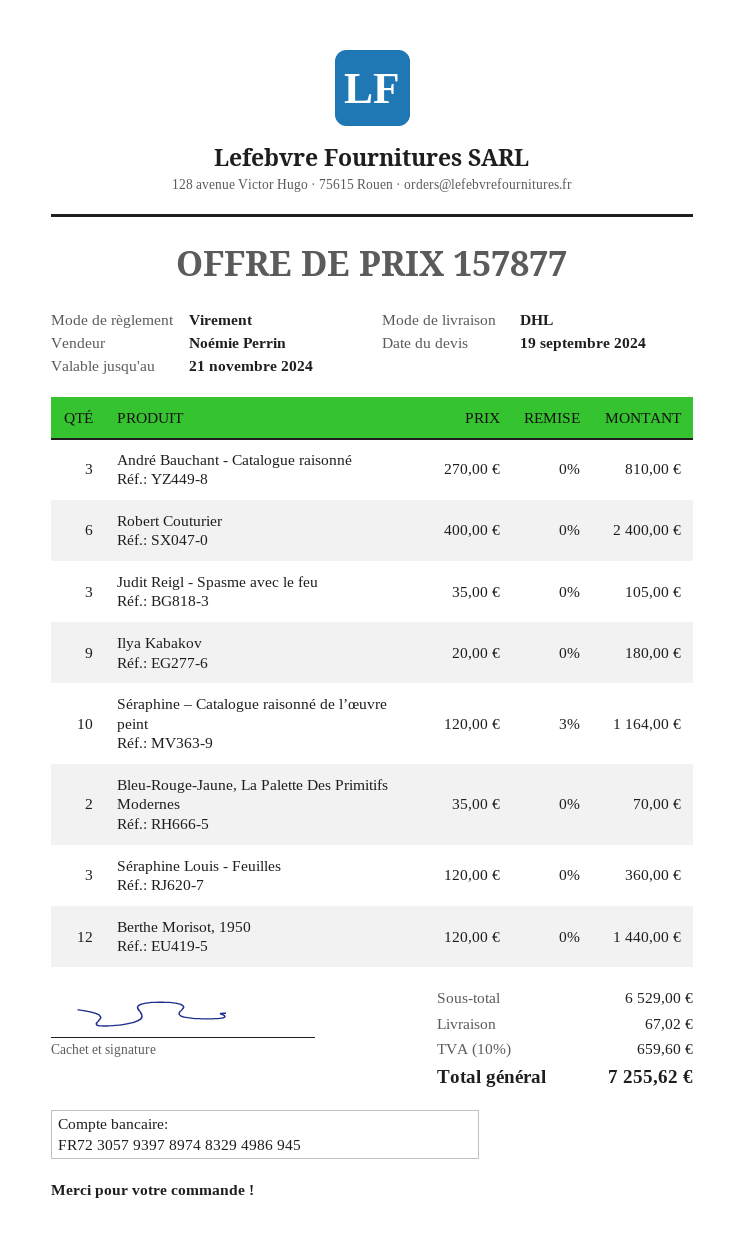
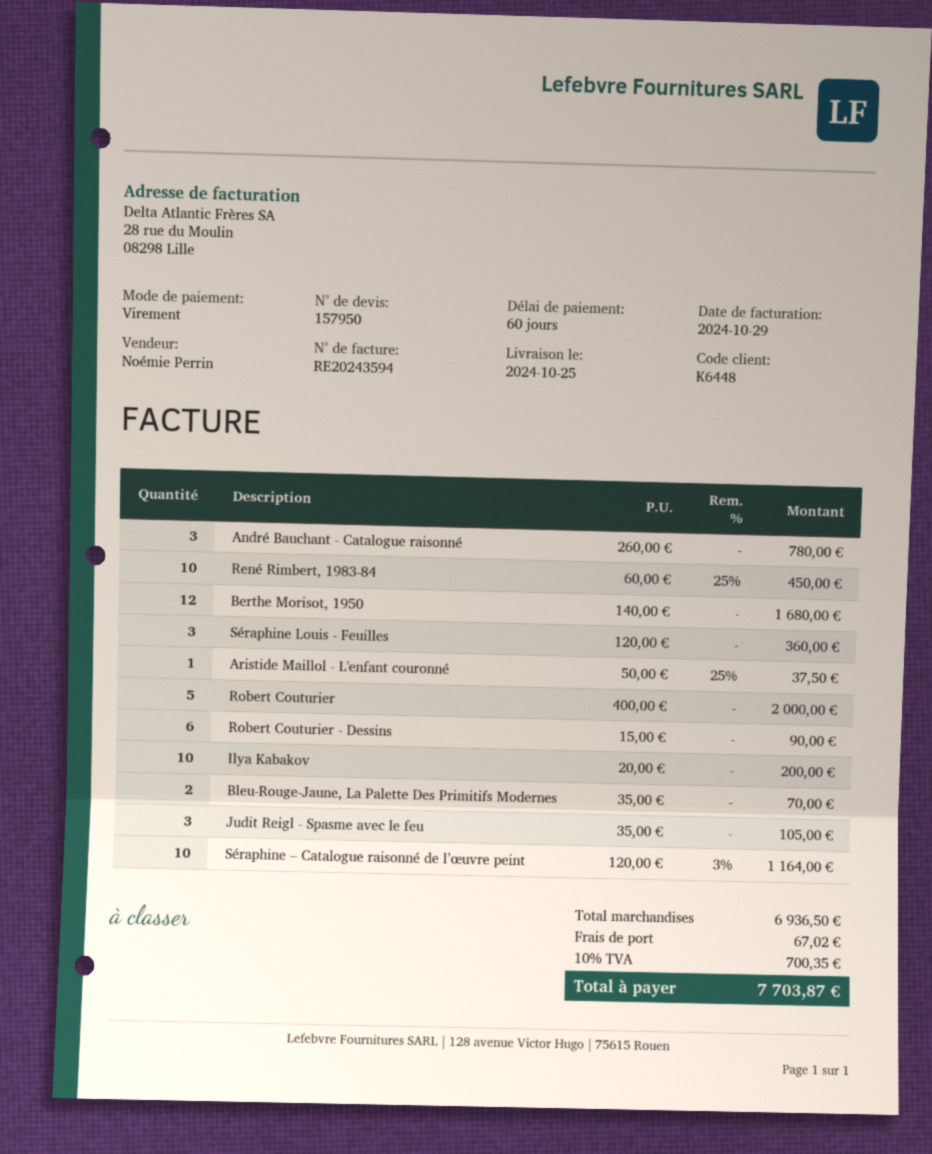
quote number: 157877 -> 157950
André Bauchant - Catalogue raisonné: 3 x 270.00 = 810.00 -> 3 x 260.00 = 780.00
Robert Couturier: 6 x 400.00 = 2400.00 -> 5 x 400.00 = 2000.00
Ilya Kabakov: 9 x 20.00 = 180.00 -> 10 x 20.00 = 200.00
Berthe Morisot, 1950: 12 x 120.00 = 1440.00 -> 12 x 140.00 = 1680.00
René Rimbert, 1983-84: none -> 10 x 60.00 - 25% = 450.00
Aristide Maillol - L'enfant couronné: none -> 1 x 50.00 - 25% = 37.50
Robert Couturier - Dessins: none -> 6 x 15.00 = 90.00
subtotal: 6529.00 -> 6936.50
tax: 10% = 659.60 -> 10% = 700.35
total: 7255.62 -> 7703.87

